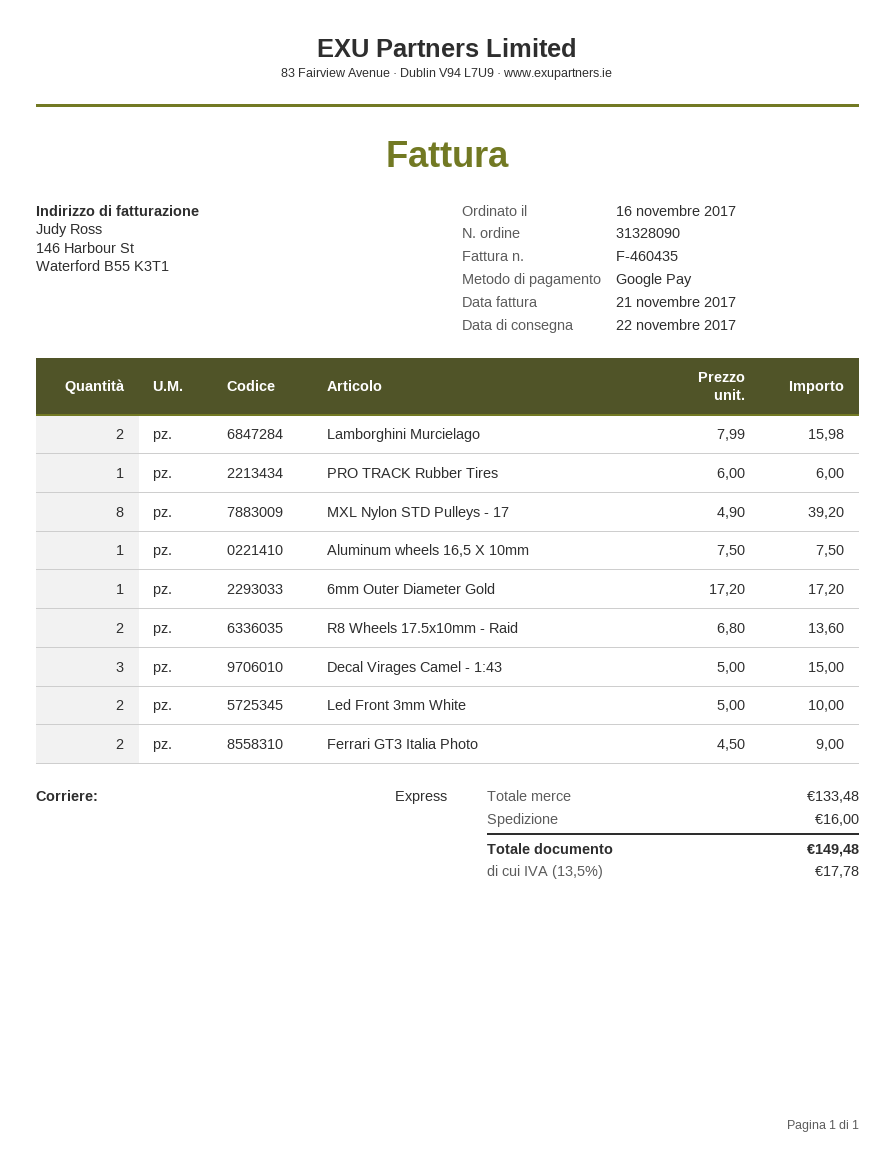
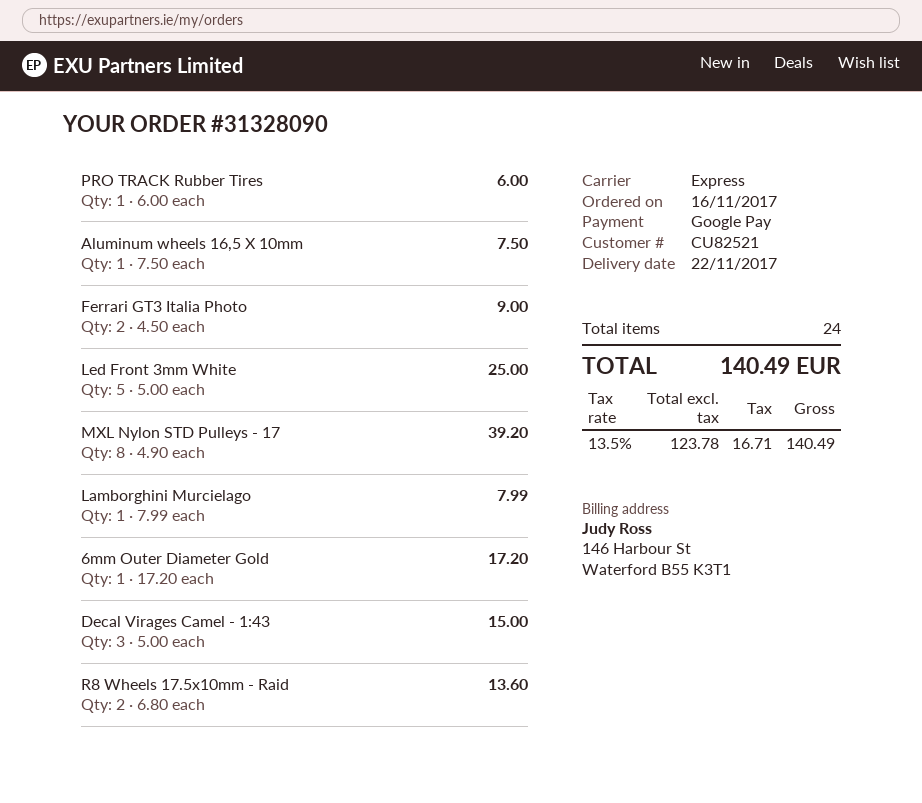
Lamborghini Murcielago: 2 x 7.99 = 15.98 -> 1 x 7.99 = 7.99
Led Front 3mm White: 2 x 5.00 = 10.00 -> 5 x 5.00 = 25.00
shipping: 16.00 -> none
tax: 13.5% = 17.78 -> 13.5% = 16.71
total: 149.48 -> 140.49

